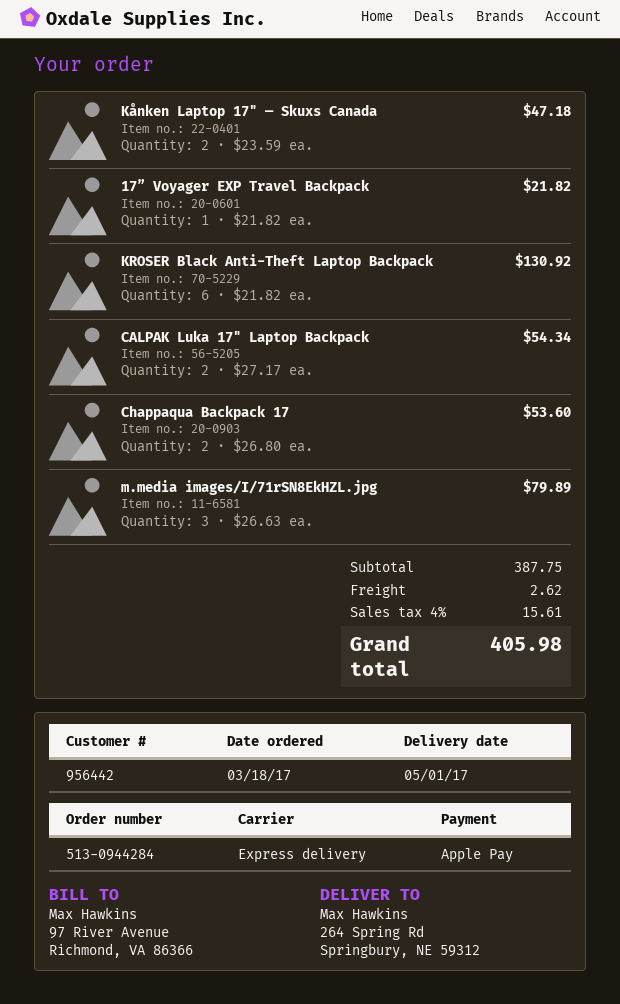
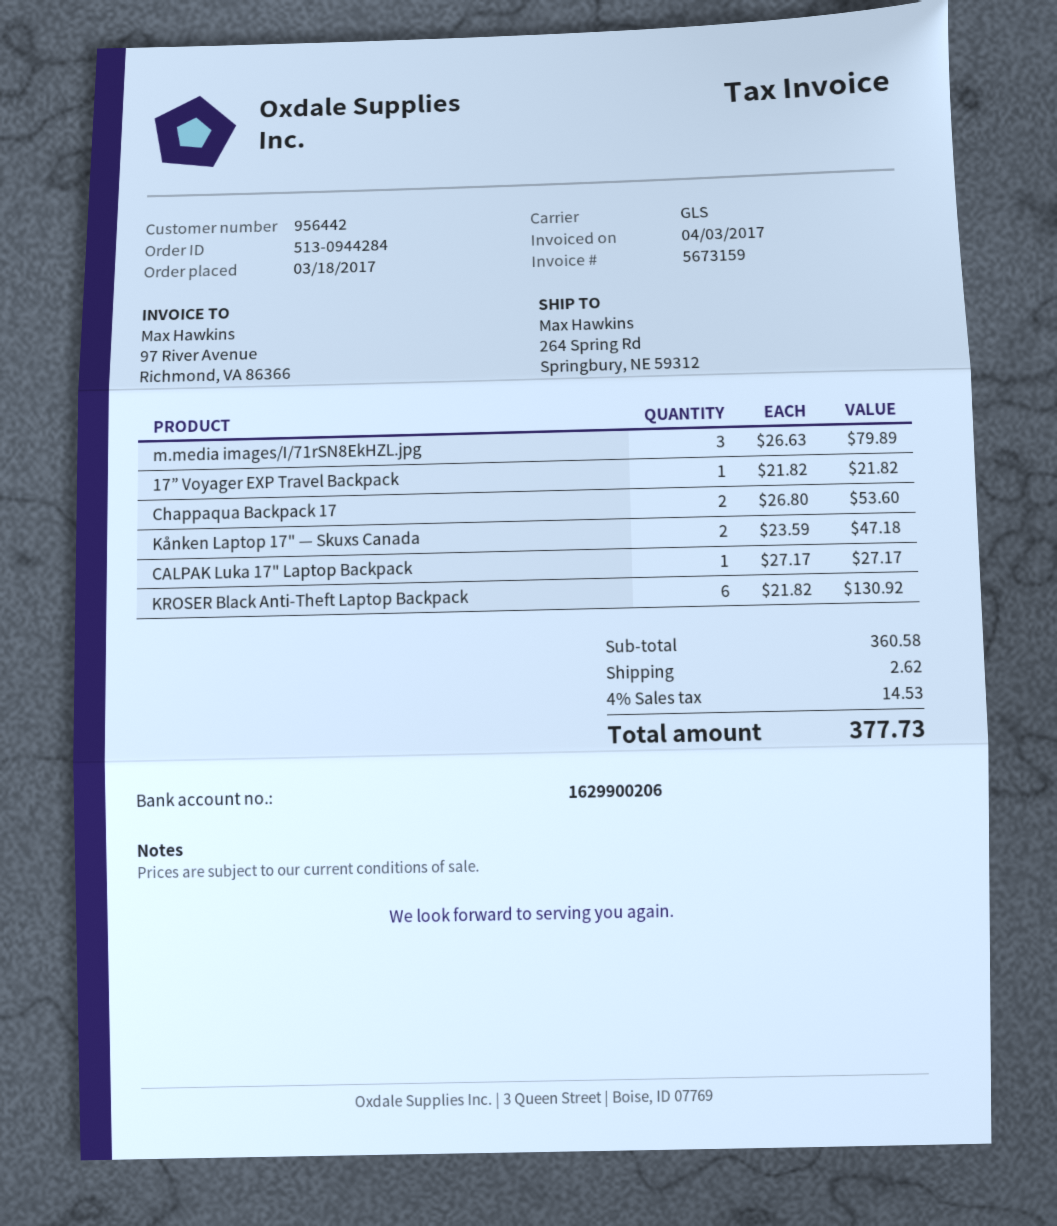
shipping method: express -> GLS
CALPAK Luka 17" Laptop Backpack: 2 x 27.17 = 54.34 -> 1 x 27.17 = 27.17
subtotal: 387.75 -> 360.58
tax: 4% = 15.61 -> 4% = 14.53
total: 405.98 -> 377.73

